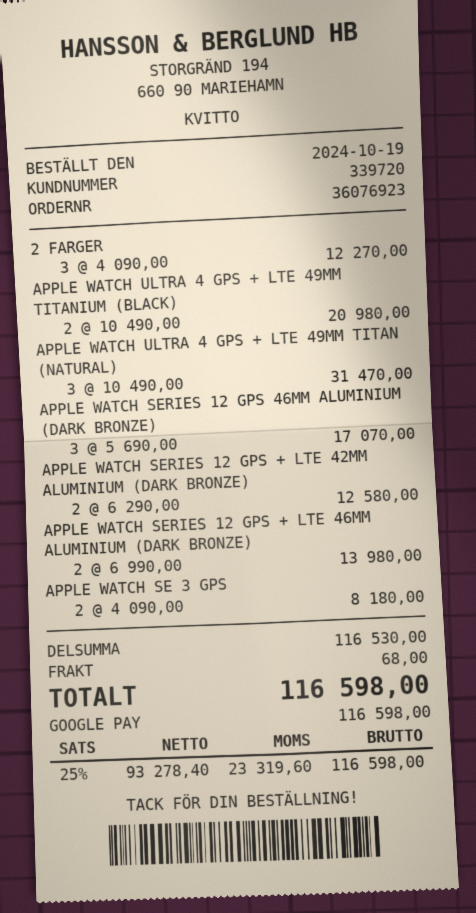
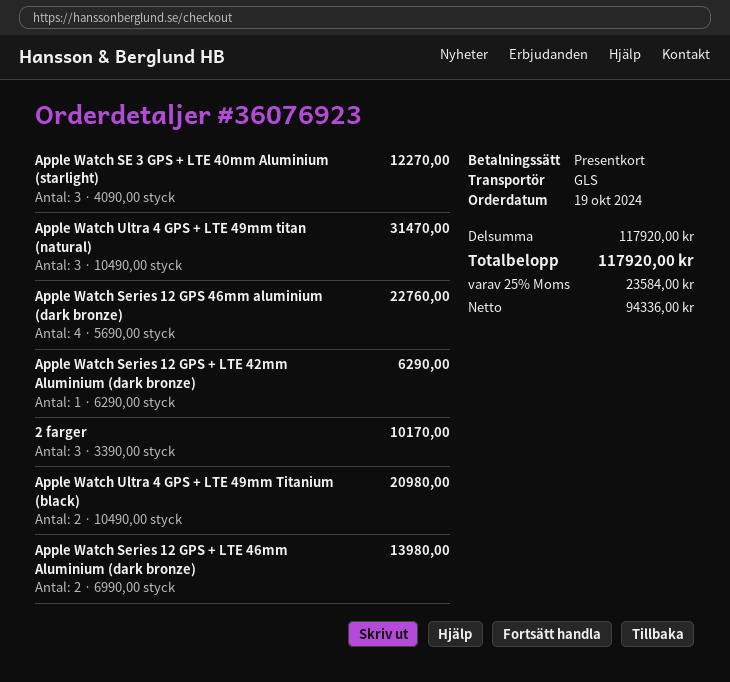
payment method: Google Pay -> gift card
2 FARGER: 3 x 4090.00 = 12270.00 -> 3 x 3390.00 = 10170.00
APPLE WATCH SERIES 12 GPS 46MM ALUMINIUM (DARK BRONZE): 3 x 5690.00 = 17070.00 -> 4 x 5690.00 = 22760.00
APPLE WATCH SERIES 12 GPS + LTE 42MM ALUMINIUM (DARK BRONZE): 2 x 6290.00 = 12580.00 -> 1 x 6290.00 = 6290.00
APPLE WATCH SE 3 GPS: 2 x 4090.00 = 8180.00 -> 3 x 4090.00 = 12270.00
subtotal: 116530.00 -> 117920.00
shipping: 68.00 -> none
net: 93278.40 -> 94336.00
tax: 25% = 23319.60 -> 25% = 23584.00
total: 116598.00 -> 117920.00

